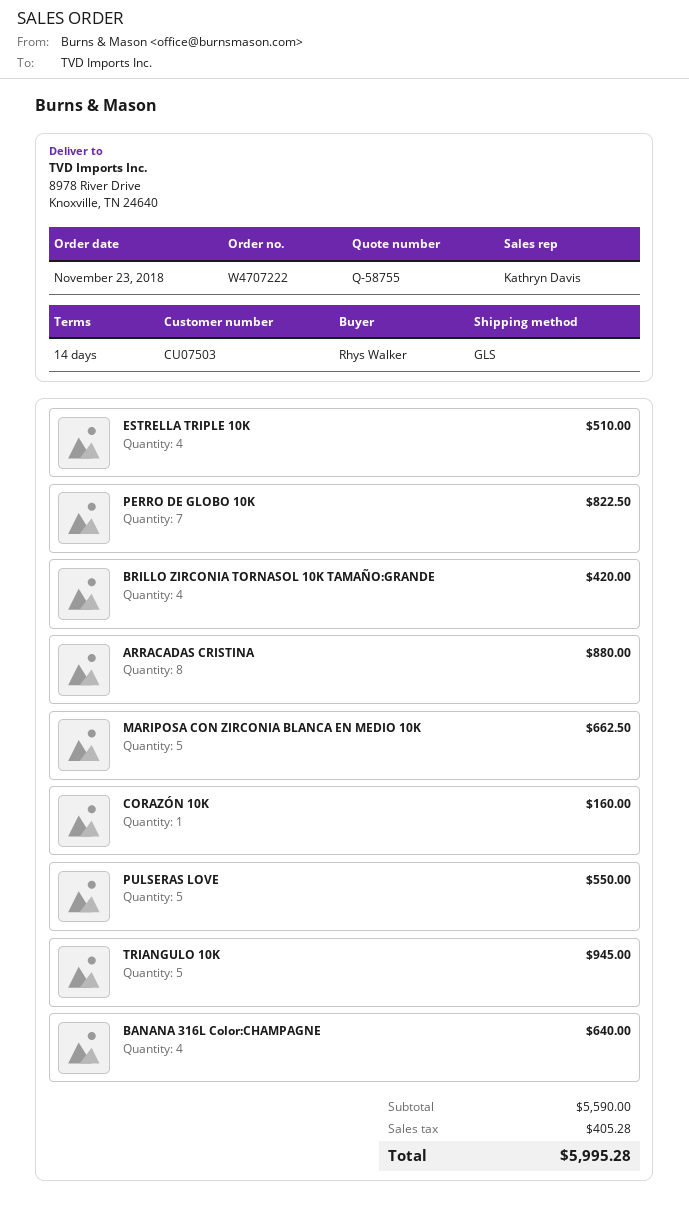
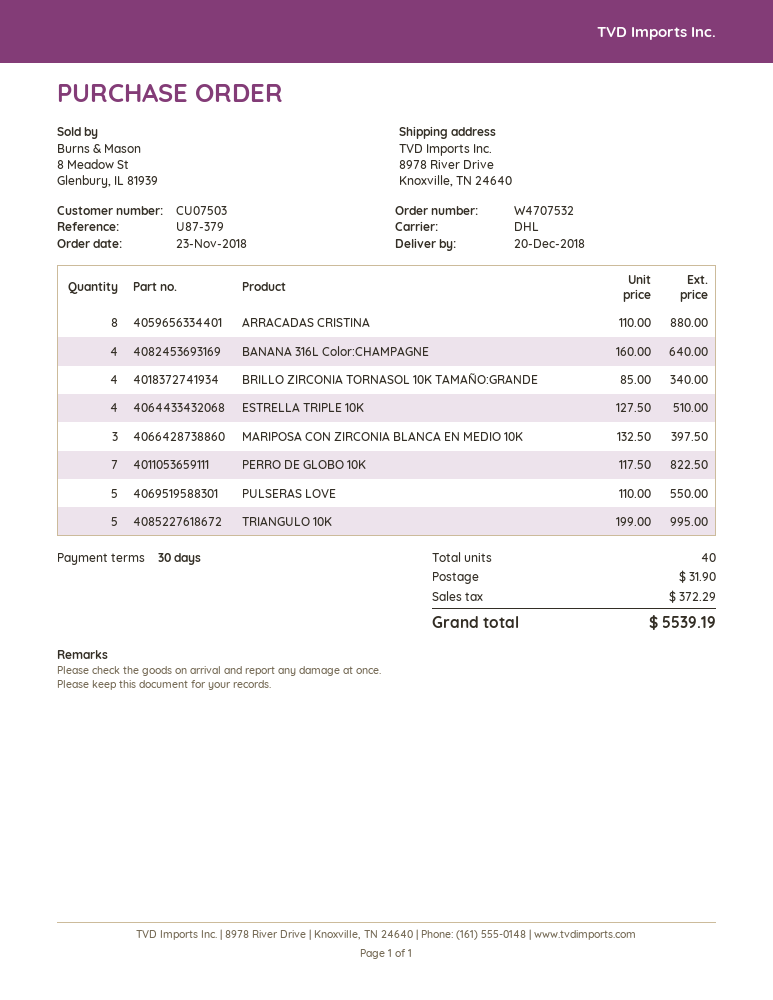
order number: W4707222 -> W4707532
payment terms: 14 days -> 30 days
shipping method: GLS -> DHL
BRILLO ZIRCONIA TORNASOL 10K TAMAÑO:GRANDE: 4 for 420.00 -> 4 for 340.00
MARIPOSA CON ZIRCONIA BLANCA EN MEDIO 10K: 5 for 662.50 -> 3 for 397.50
CORAZÓN 10K: 1 for 160.00 -> none
TRIANGULO 10K: 5 for 945.00 -> 5 for 995.00
shipping: none -> 31.90
tax: 405.28 -> 372.29
total: 5995.28 -> 5539.19

